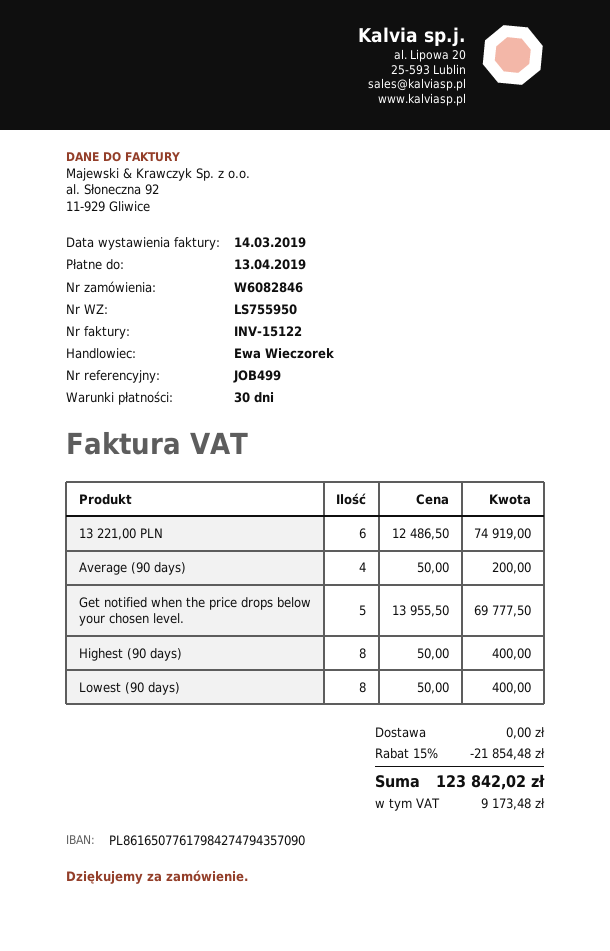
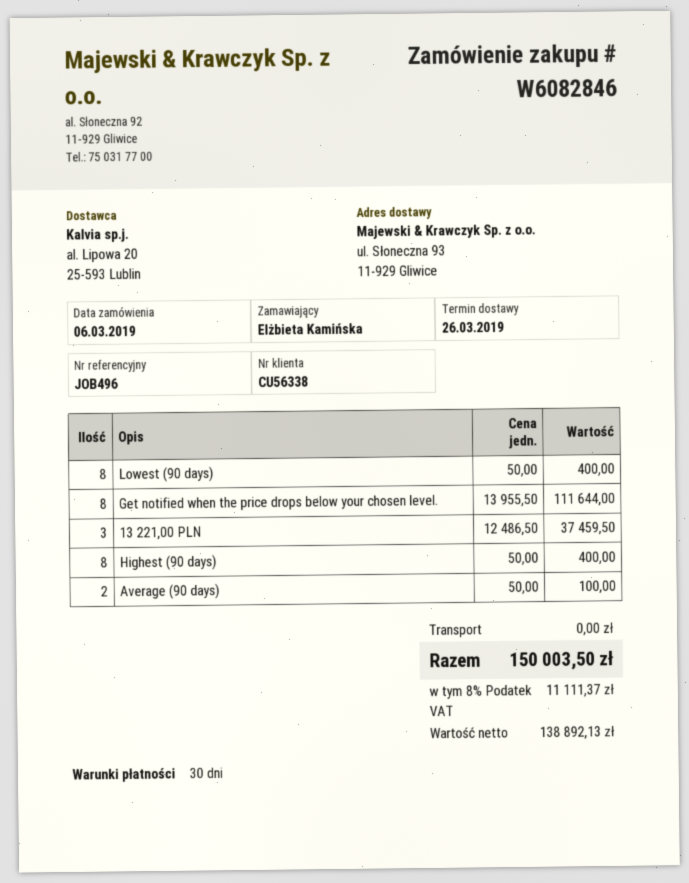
reference: JOB499 -> JOB496
13 221,00 PLN: 6 x 12486.50 = 74919.00 -> 3 x 12486.50 = 37459.50
Average (90 days): 4 x 50.00 = 200.00 -> 2 x 50.00 = 100.00
Get notified when the price drops below your chosen level.: 5 x 13955.50 = 69777.50 -> 8 x 13955.50 = 111644.00
discount: 15% = 21854.48 -> none
tax: 9173.48 -> 11111.37
total: 123842.02 -> 150003.50

